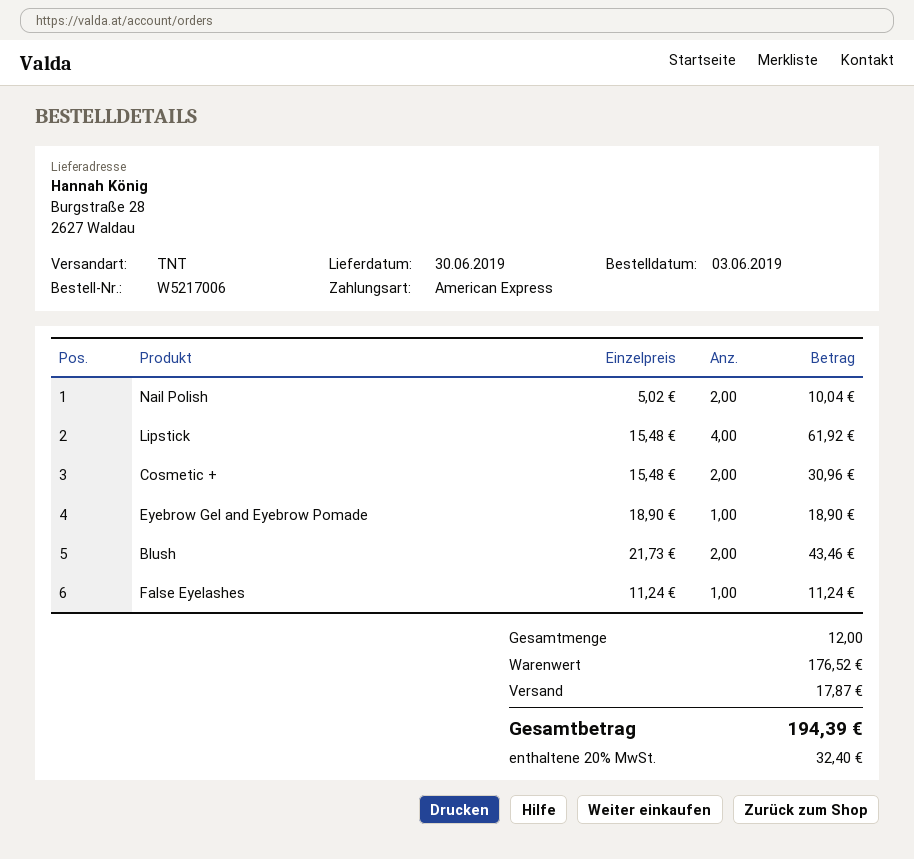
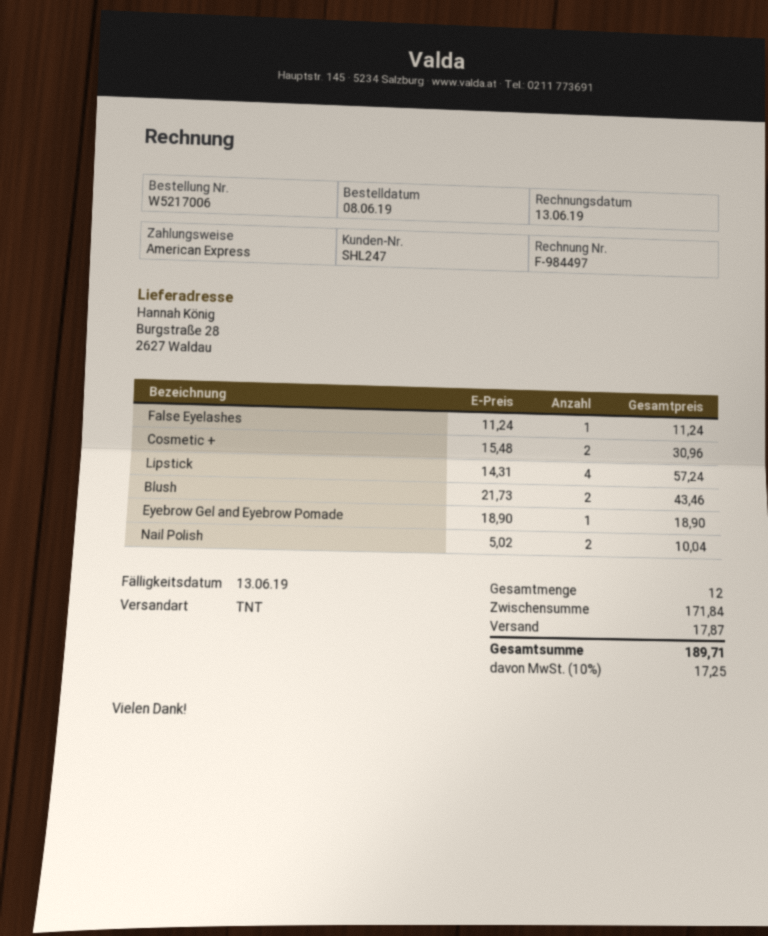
order date: 2019-06-03 -> 2019-06-08
Lipstick: 4 x 15.48 = 61.92 -> 4 x 14.31 = 57.24
subtotal: 176.52 -> 171.84
tax: 20% = 32.40 -> 10% = 17.25
total: 194.39 -> 189.71

